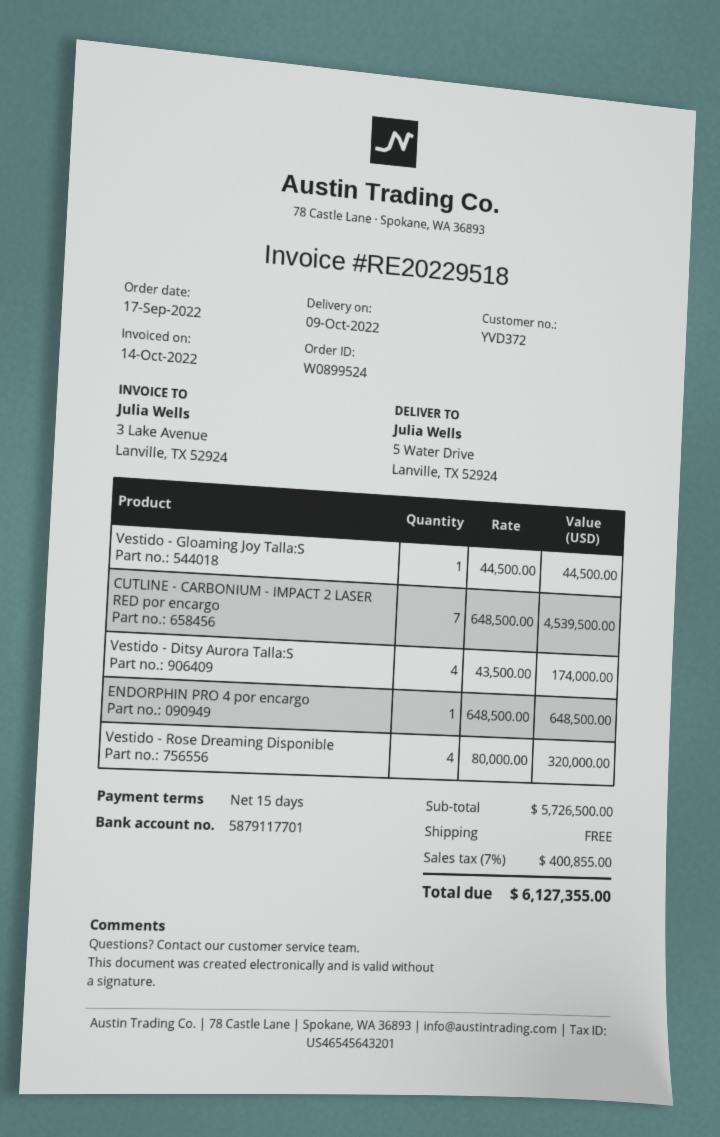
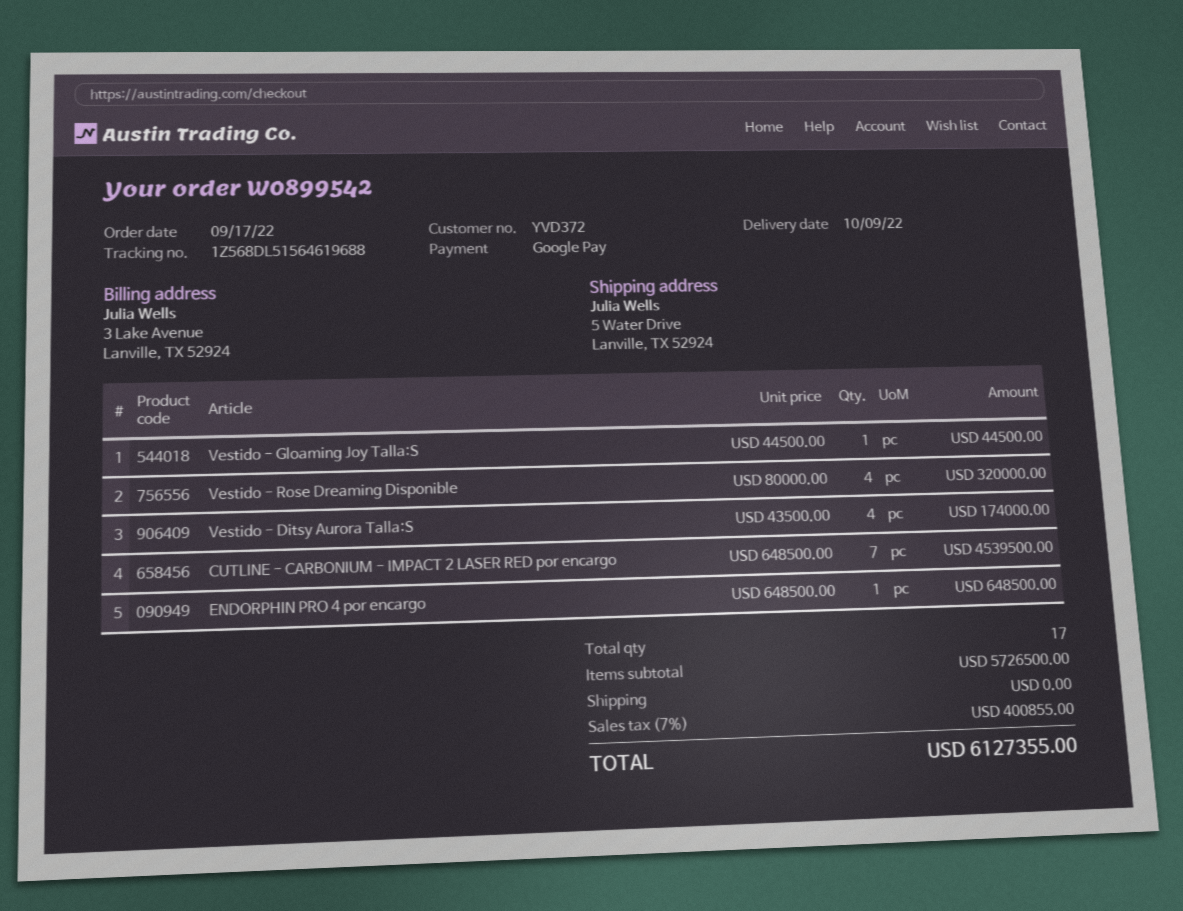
order number: W0899524 -> W0899542

